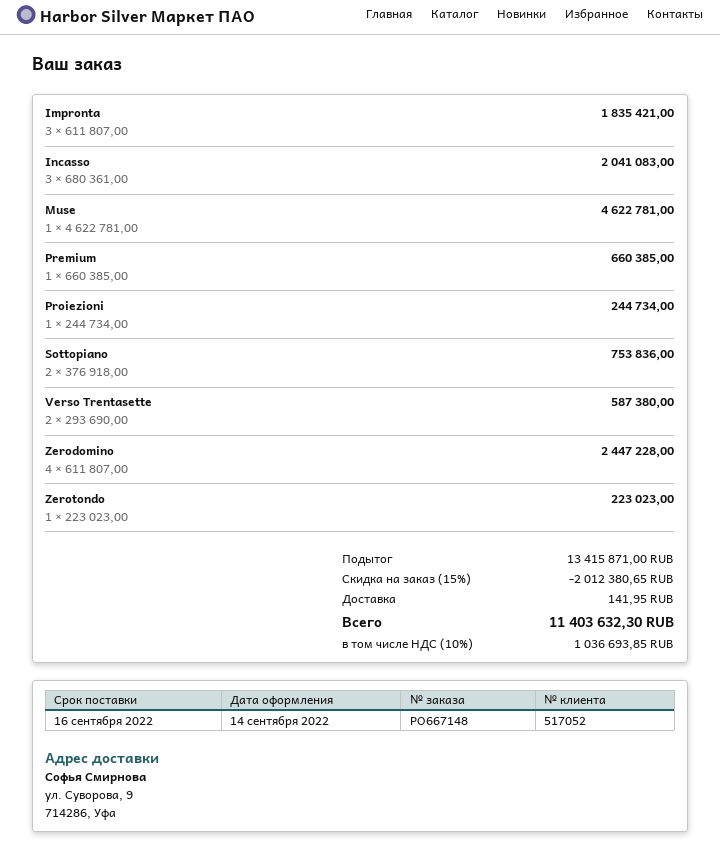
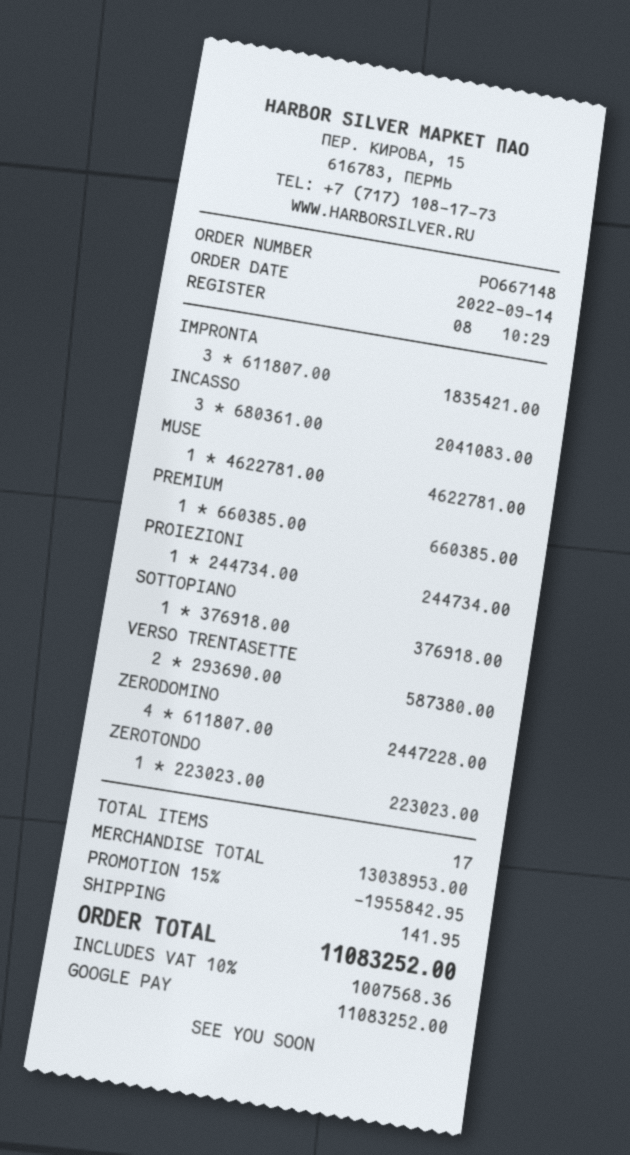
Sottopiano: 2 x 376918.00 = 753836.00 -> 1 x 376918.00 = 376918.00
subtotal: 13415871.00 -> 13038953.00
discount: 15% = 2012380.65 -> 15% = 1955842.95
tax: 10% = 1036693.85 -> 10% = 1007568.36
total: 11403632.30 -> 11083252.00

